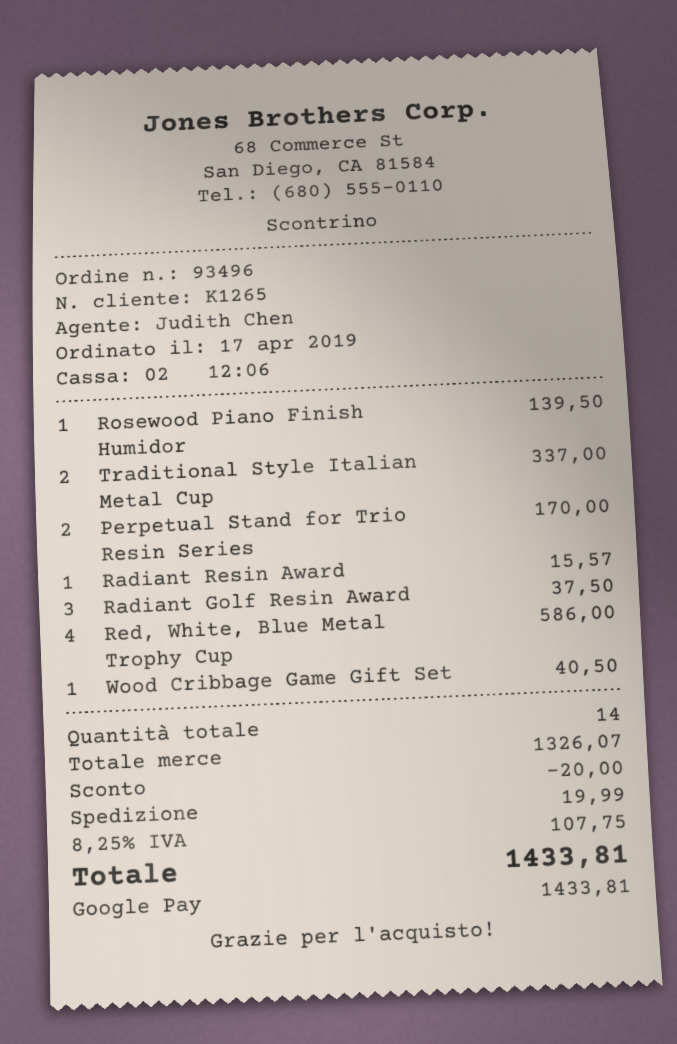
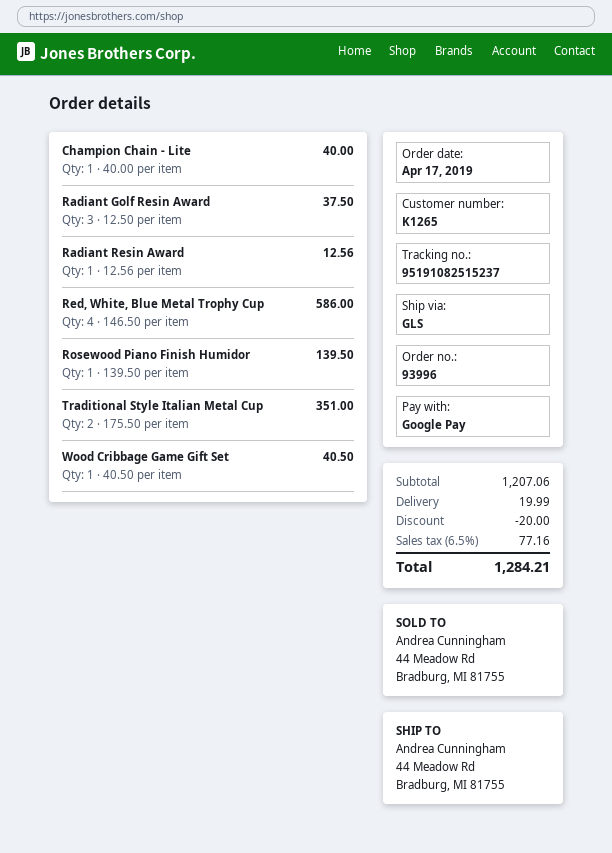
order number: 93496 -> 93996
Traditional Style Italian Metal Cup: 2 for 337.00 -> 2 for 351.00
Perpetual Stand for Trio Resin Series: 2 for 170.00 -> none
Radiant Resin Award: 1 for 15.57 -> 1 for 12.56
Champion Chain - Lite: none -> 1 for 40.00
subtotal: 1326.07 -> 1207.06
tax: 8.25% = 107.75 -> 6.5% = 77.16
total: 1433.81 -> 1284.21

